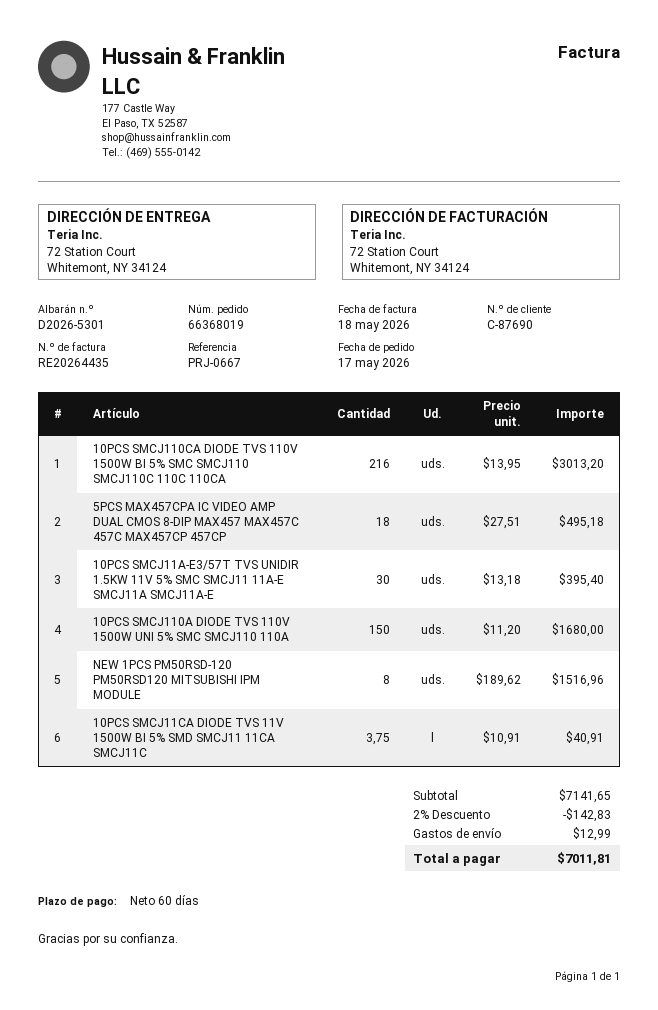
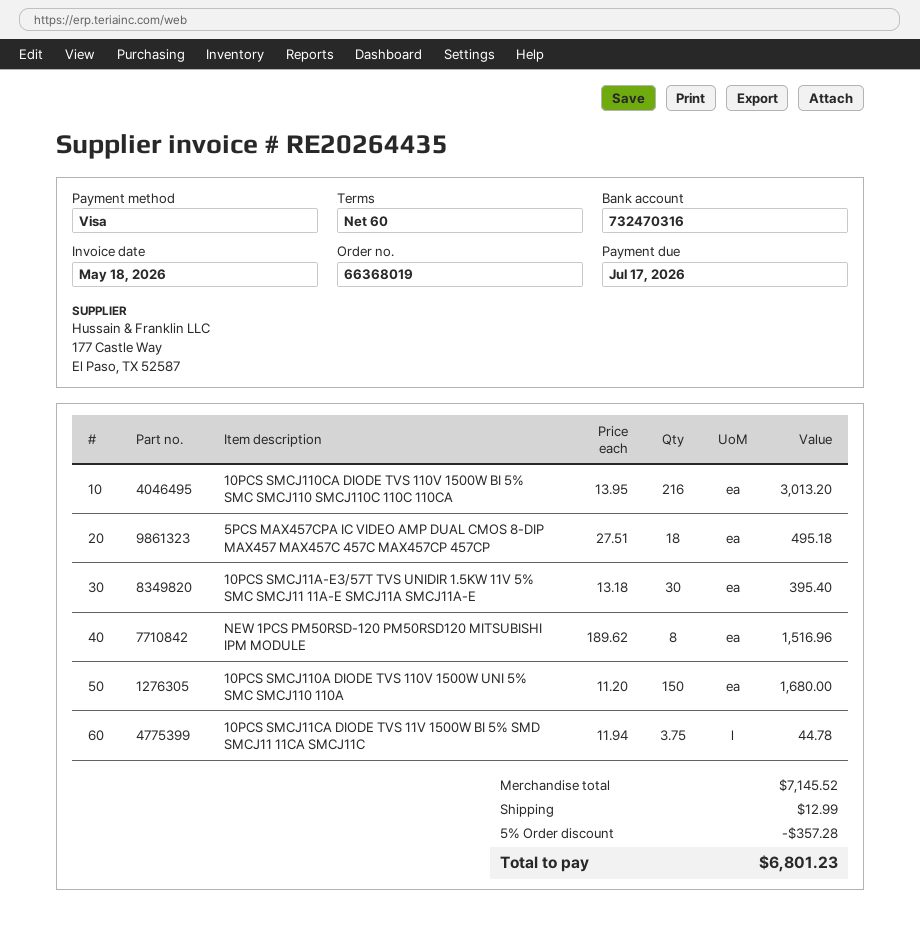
10PCS SMCJ11CA DIODE TVS 11V 1500W BI 5% SMD SMCJ11 11CA SMCJ11C: 3.75 x 10.91 = 40.91 -> 3.75 x 11.94 = 44.78
subtotal: 7141.65 -> 7145.52
discount: 2% = 142.83 -> 5% = 357.28
total: 7011.81 -> 6801.23

